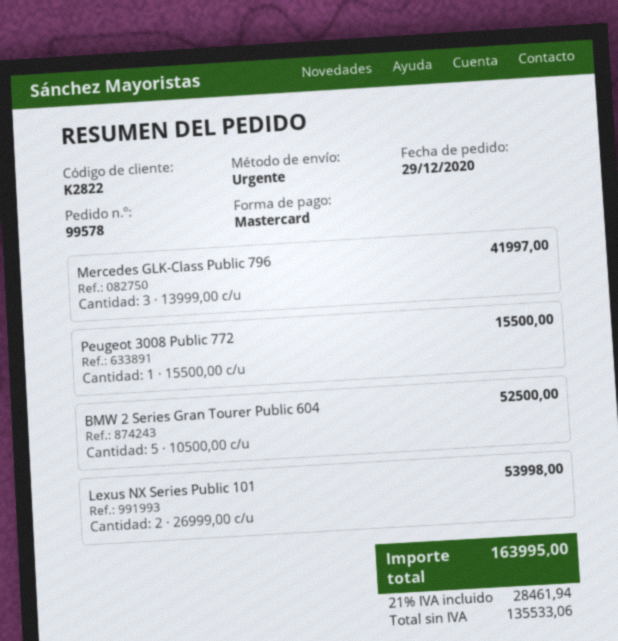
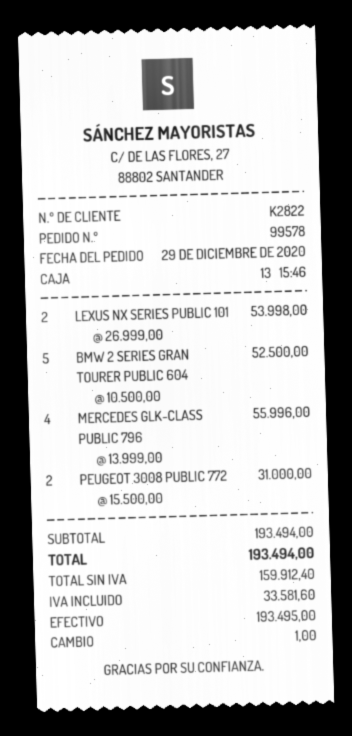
payment method: Mastercard -> cash
Mercedes GLK-Class Public 796: 3 x 13999.00 = 41997.00 -> 4 x 13999.00 = 55996.00
Peugeot 3008 Public 772: 1 x 15500.00 = 15500.00 -> 2 x 15500.00 = 31000.00
net: 135533.06 -> 159912.40
tax: 28461.94 -> 33581.60
total: 163995.00 -> 193494.00

